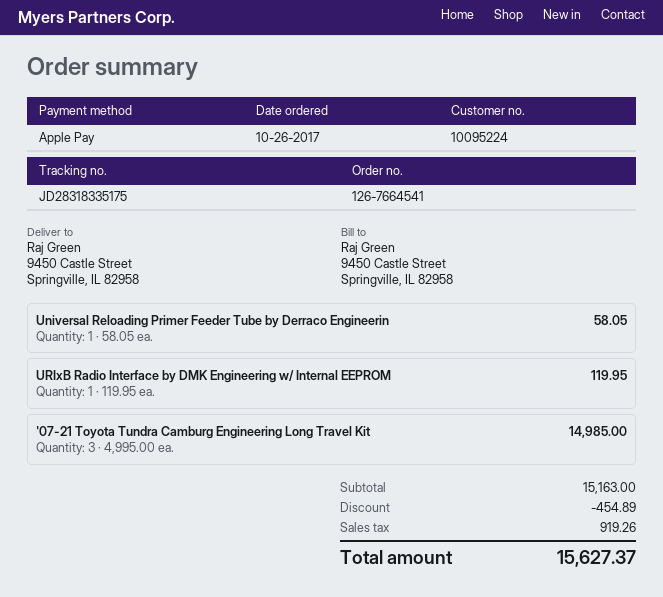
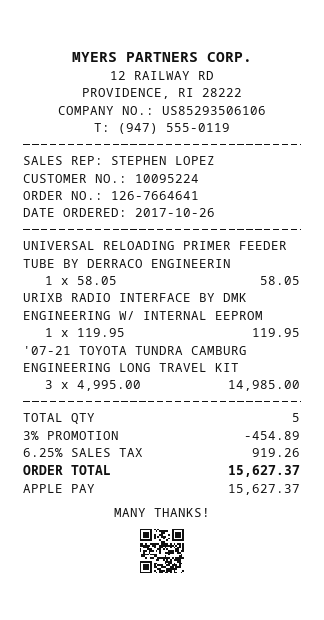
order number: 126-7664541 -> 126-7664641

